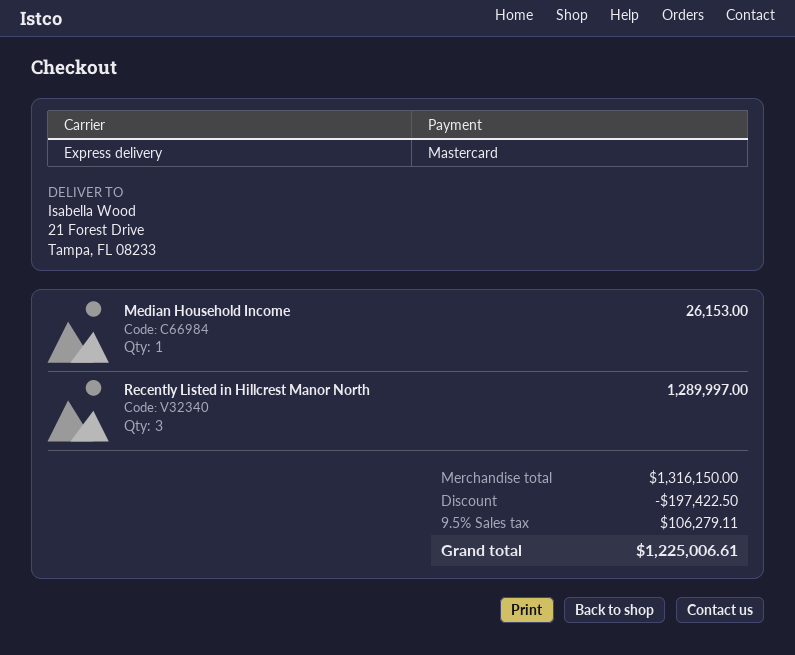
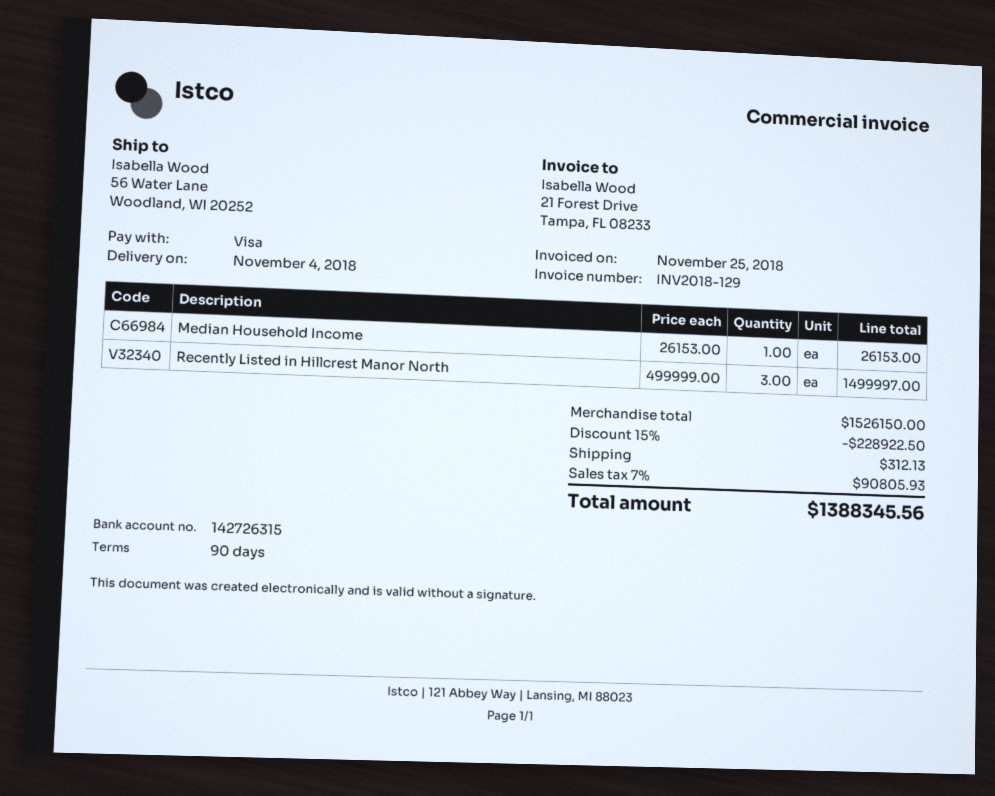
payment method: Mastercard -> Visa
ship to: 21 Forest Drive, Tampa, FL 08233 -> 56 Water Lane, Woodland, WI 20252
Recently Listed in Hillcrest Manor North: 3 for 1289997.00 -> 3 for 1499997.00
subtotal: 1316150.00 -> 1526150.00
discount: 197422.50 -> 228922.50
shipping: none -> 312.13
tax: 9.5% = 106279.11 -> 7% = 90805.93
total: 1225006.61 -> 1388345.56

